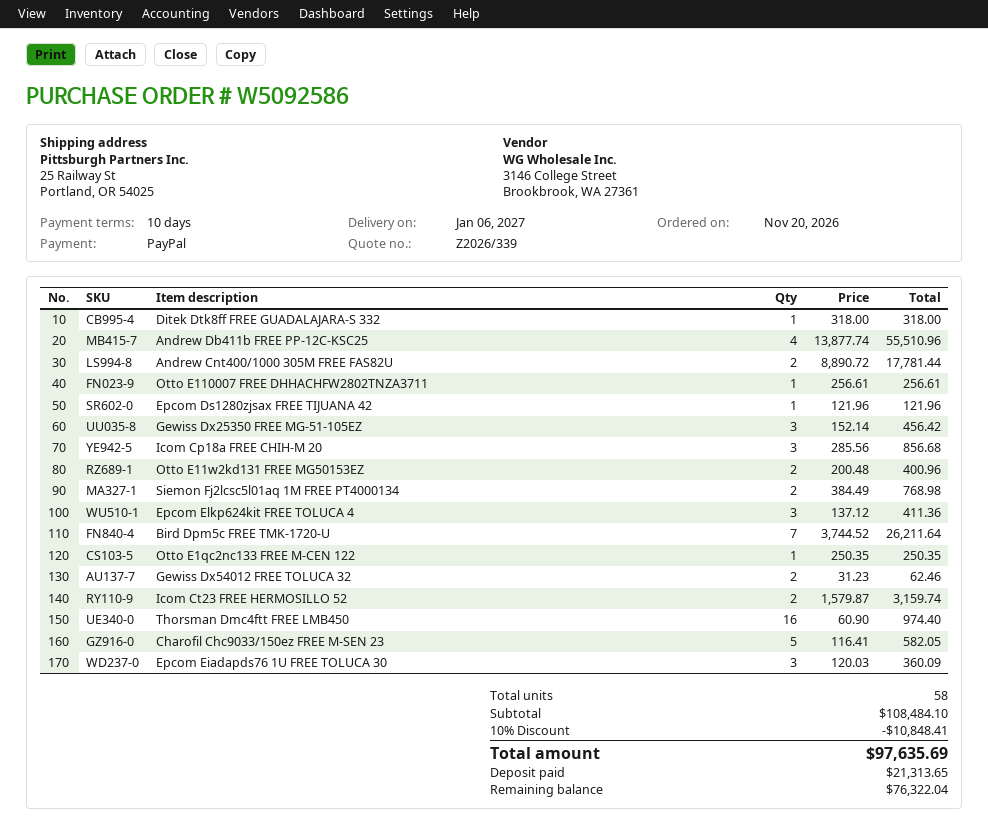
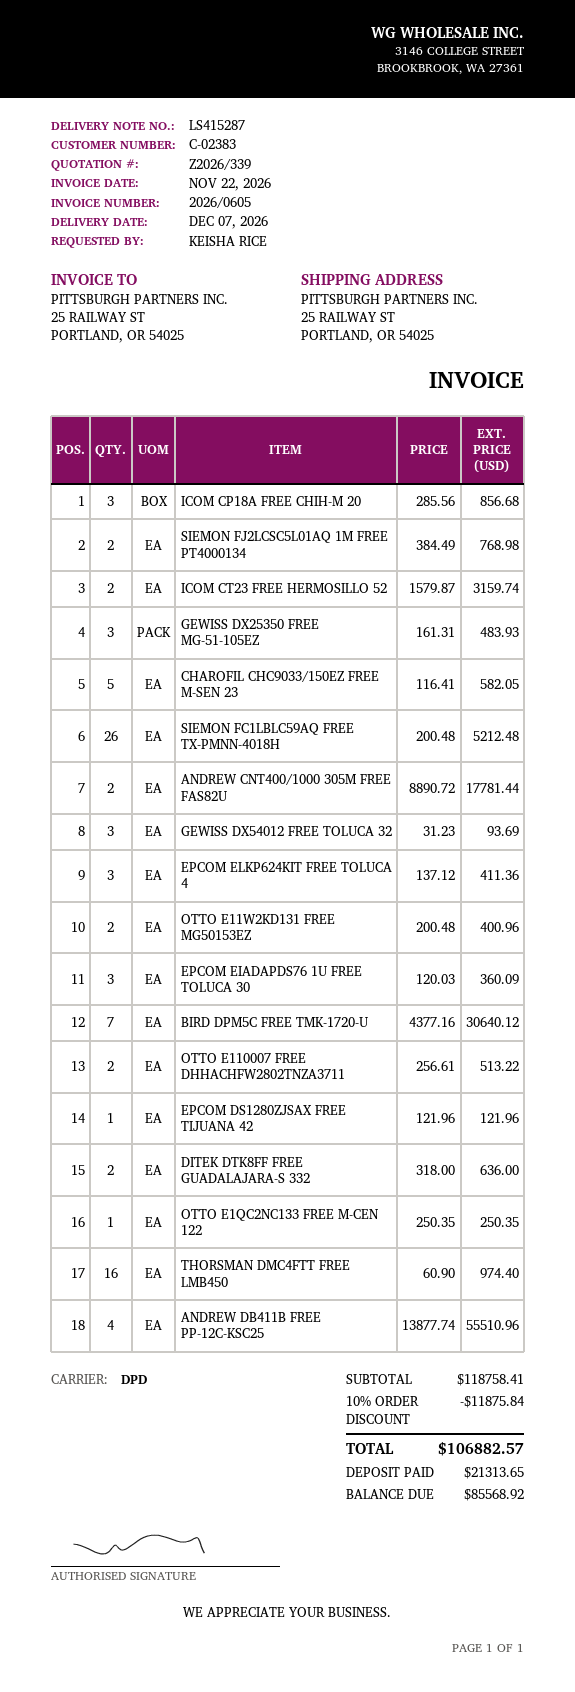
delivery date: 2027-01-06 -> 2026-12-07
Ditek Dtk8ff FREE GUADALAJARA-S 332: 1 x 318.00 = 318.00 -> 2 x 318.00 = 636.00
Otto E110007 FREE DHHACHFW2802TNZA3711: 1 x 256.61 = 256.61 -> 2 x 256.61 = 513.22
Gewiss Dx25350 FREE MG-51-105EZ: 3 x 152.14 = 456.42 -> 3 x 161.31 = 483.93
Bird Dpm5c FREE TMK-1720-U: 7 x 3744.52 = 26211.64 -> 7 x 4377.16 = 30640.12
Gewiss Dx54012 FREE TOLUCA 32: 2 x 31.23 = 62.46 -> 3 x 31.23 = 93.69
SIEMON FC1LBLC59AQ FREE TX-PMNN-4018H: none -> 26 x 200.48 = 5212.48
subtotal: 108484.10 -> 118758.41
discount: 10% = 10848.41 -> 10% = 11875.84
total: 97635.69 -> 106882.57
balance: 76322.04 -> 85568.92

